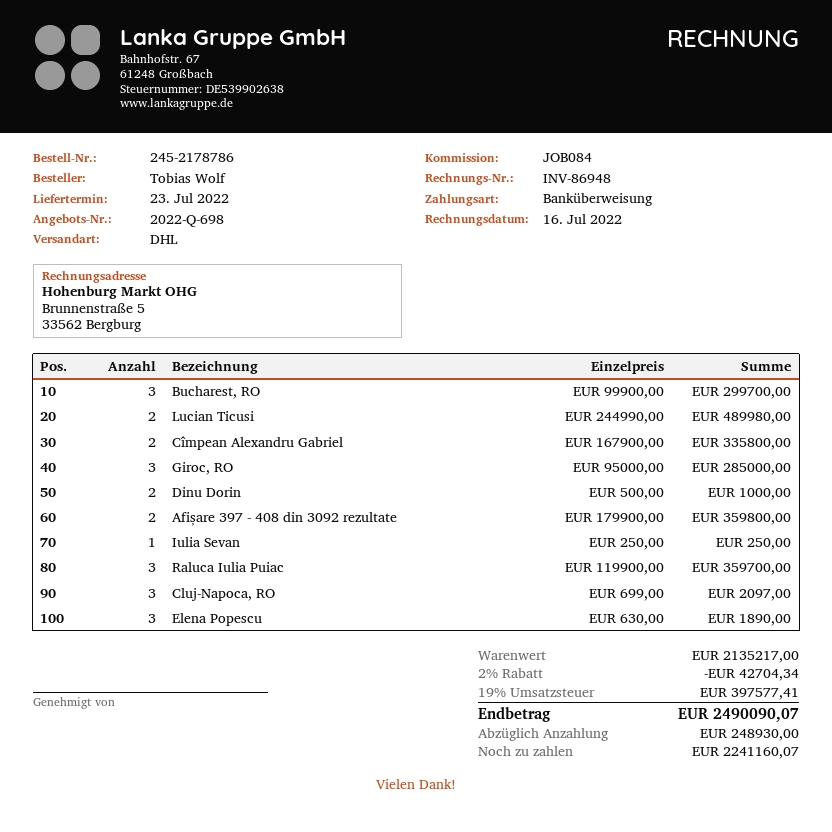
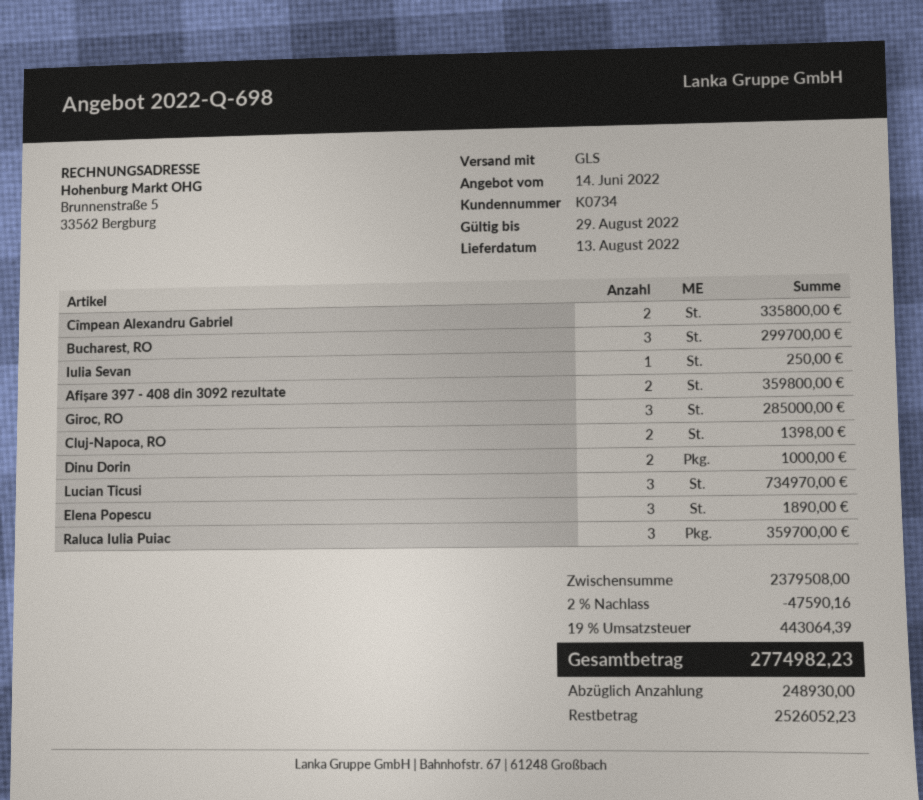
delivery date: 2022-07-23 -> 2022-08-13
shipping method: DHL -> GLS
Lucian Ticusi: 2 for 489980.00 -> 3 for 734970.00
Cluj-Napoca, RO: 3 for 2097.00 -> 2 for 1398.00
subtotal: 2135217.00 -> 2379508.00
discount: 2% = 42704.34 -> 2% = 47590.16
tax: 19% = 397577.41 -> 19% = 443064.39
total: 2490090.07 -> 2774982.23
balance: 2241160.07 -> 2526052.23

